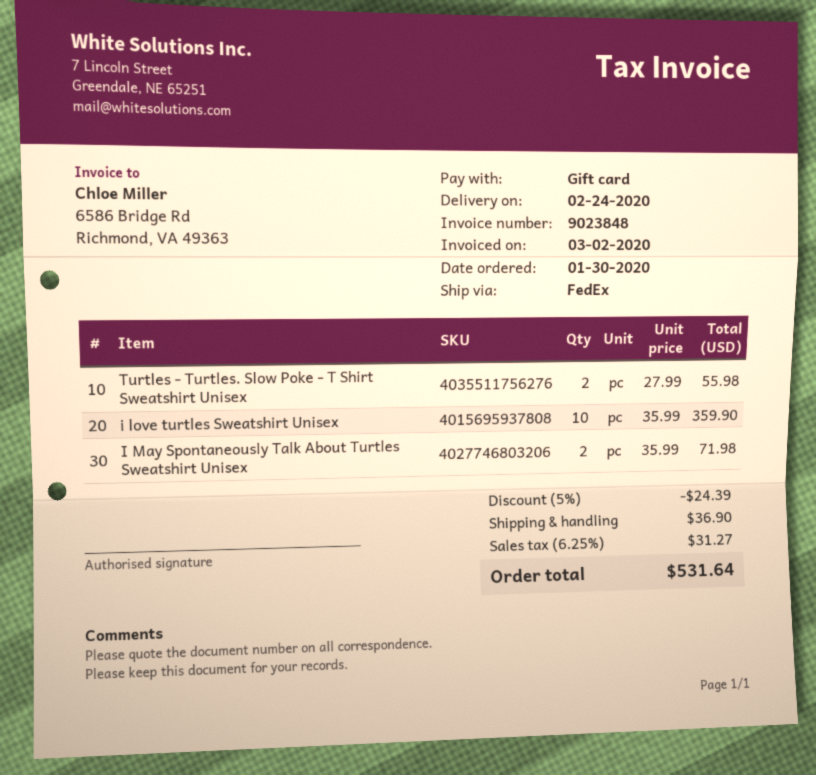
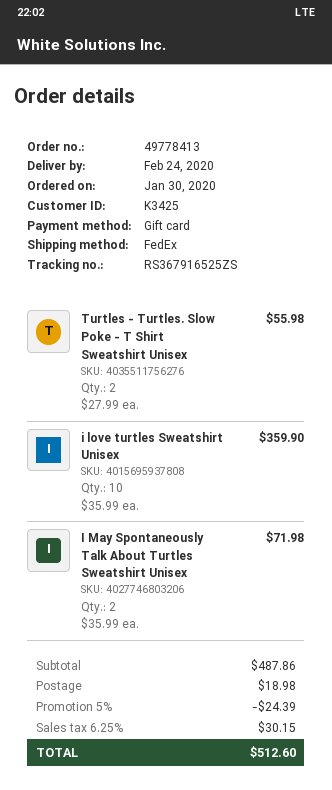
shipping: 36.90 -> 18.98
tax: 6.25% = 31.27 -> 6.25% = 30.15
total: 531.64 -> 512.60

